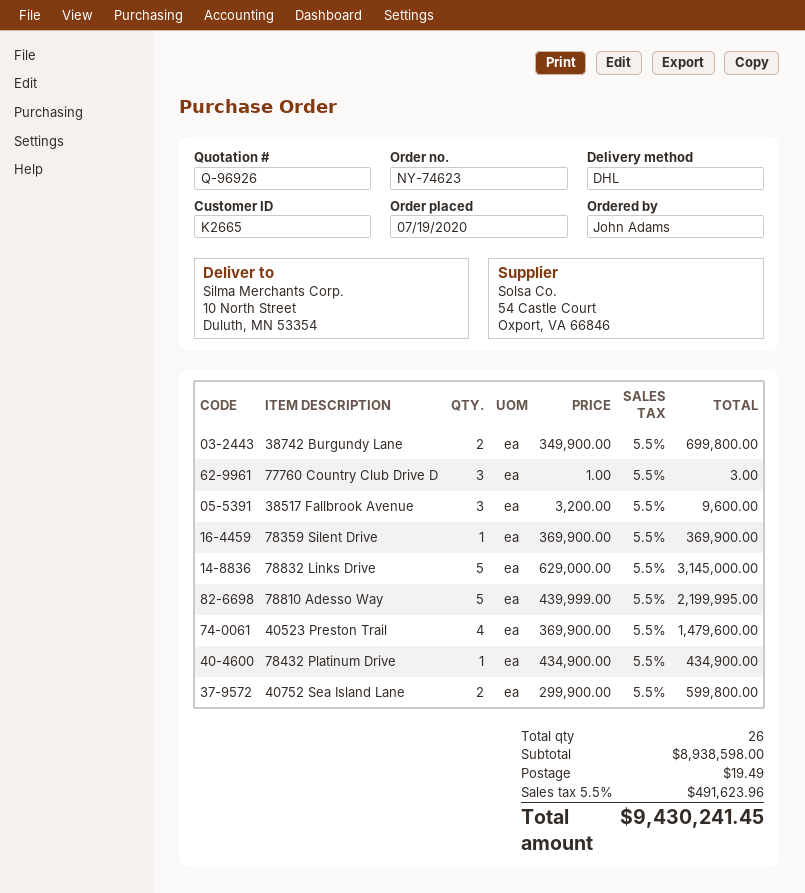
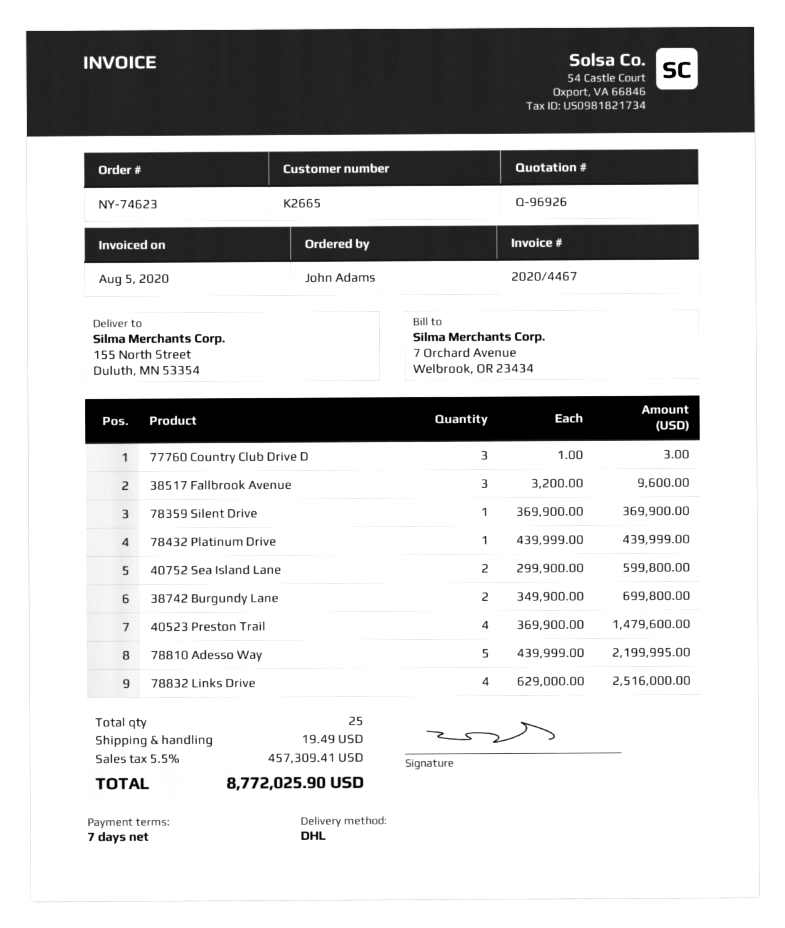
ship to: 10 North Street, Duluth, MN 53354 -> 155 North Street, Duluth, MN 53354
78832 Links Drive: 5 x 629000.00 = 3145000.00 -> 4 x 629000.00 = 2516000.00
78432 Platinum Drive: 1 x 434900.00 = 434900.00 -> 1 x 439999.00 = 439999.00
total quantity: 26 -> 25
tax: 5.5% = 491623.96 -> 5.5% = 457309.41
total: 9430241.45 -> 8772025.90

